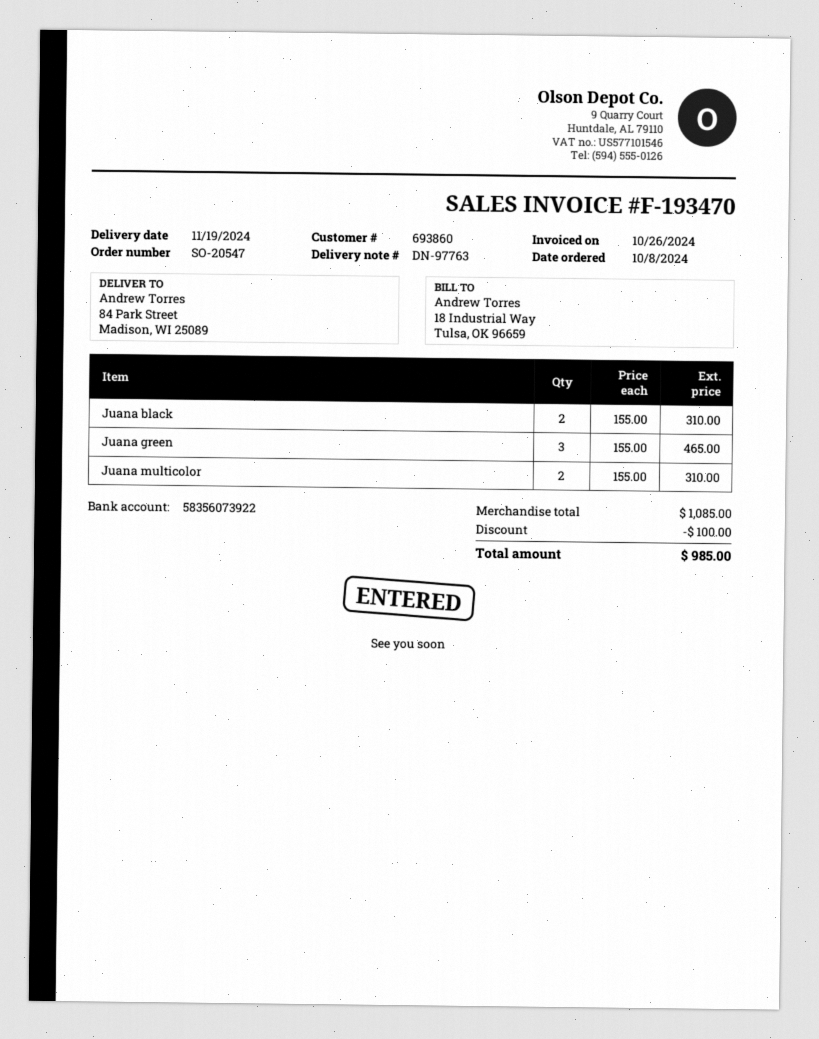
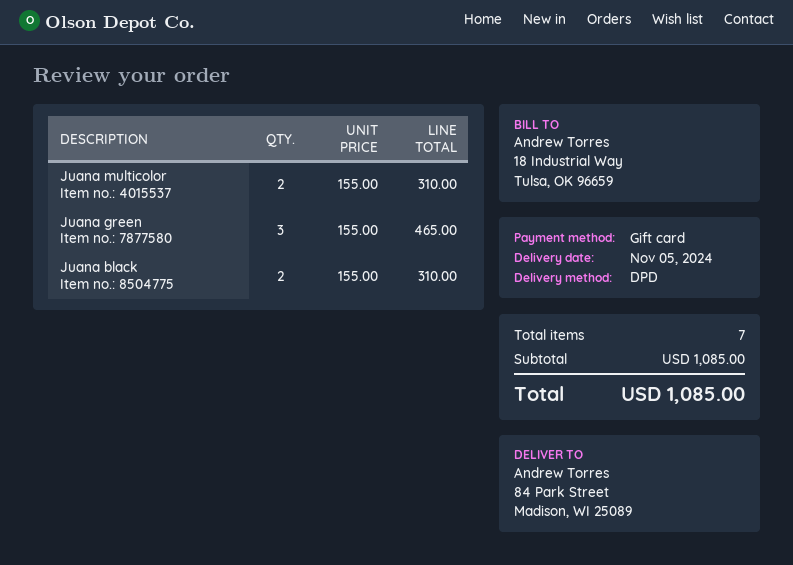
delivery date: 2024-11-19 -> 2024-11-05
discount: 100.00 -> none
total: 985.00 -> 1085.00

